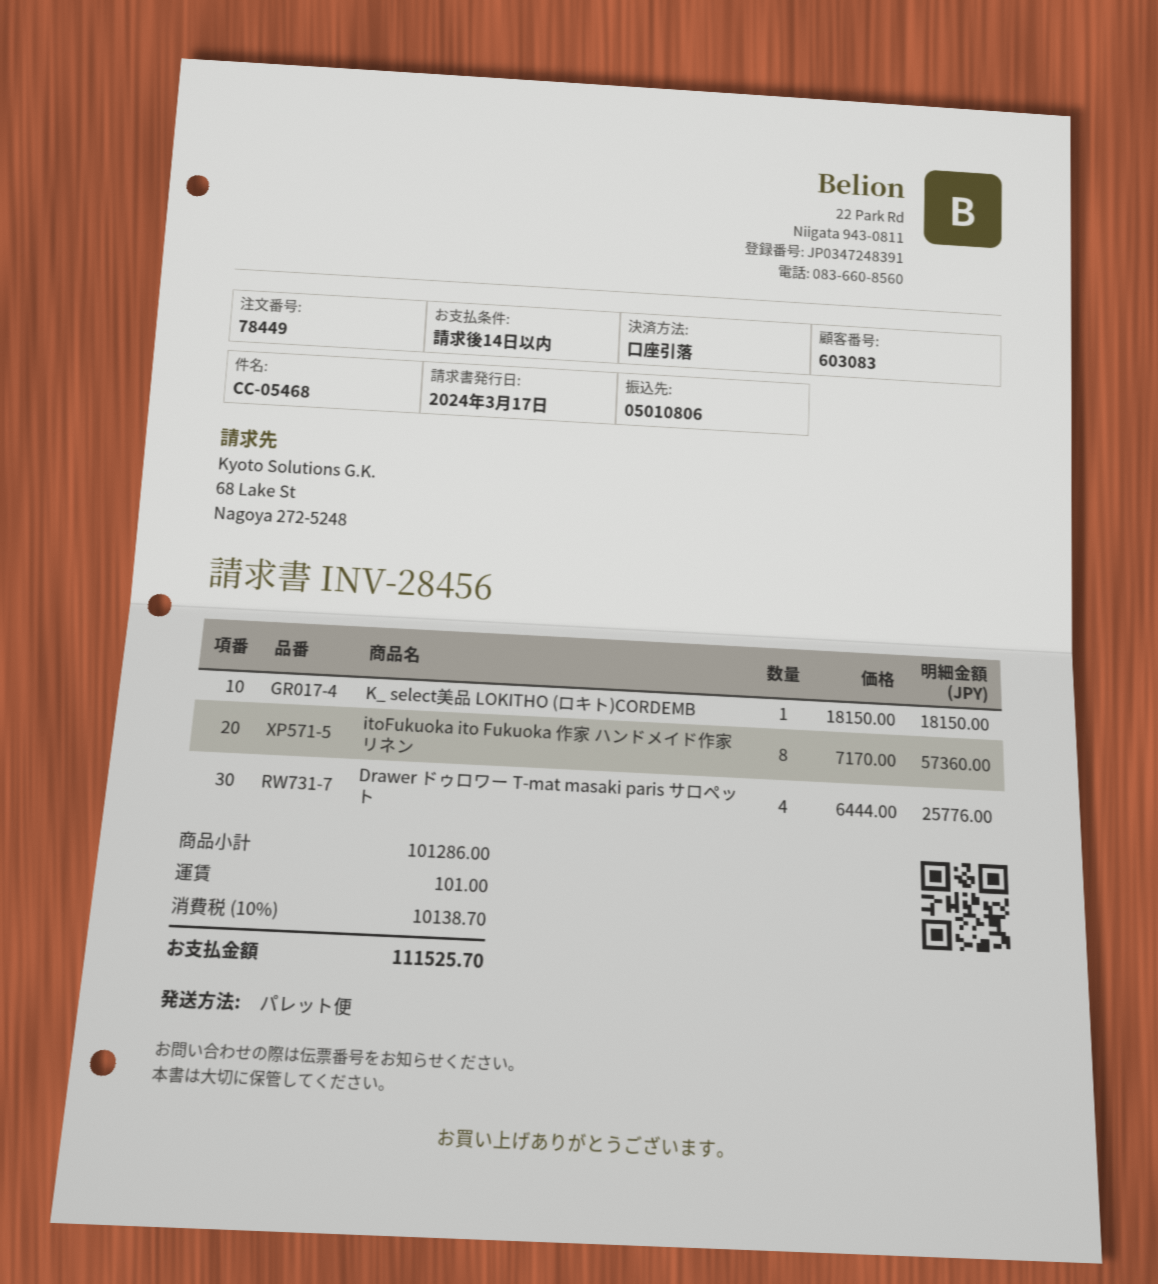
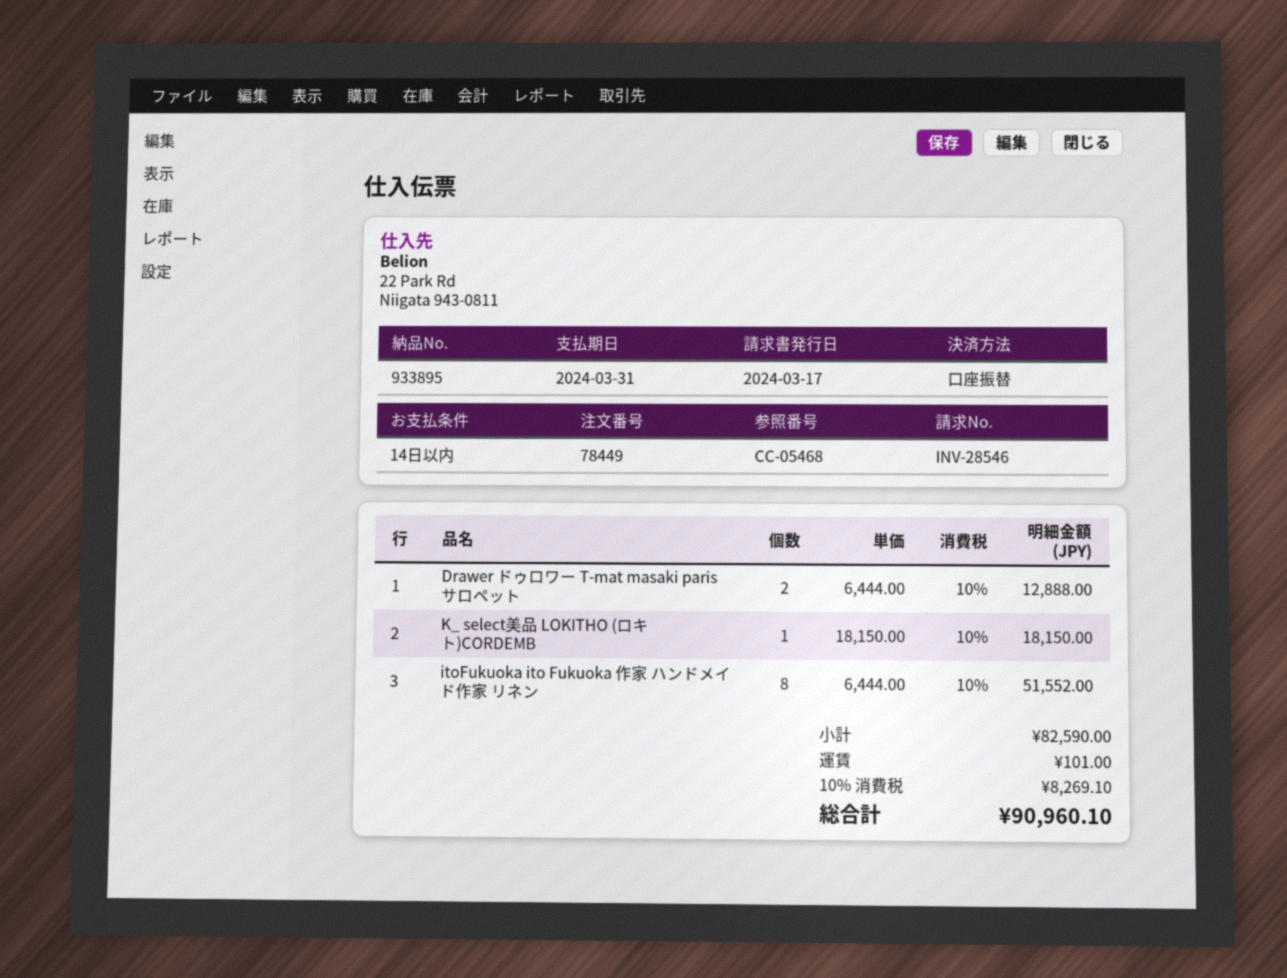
invoice number: INV-28456 -> INV-28546
itoFukuoka ito Fukuoka 作家 ハンドメイド作家 リネン: 8 x 7170.00 = 57360.00 -> 8 x 6444.00 = 51552.00
Drawer ドゥロワー T-mat masaki paris サロペット: 4 x 6444.00 = 25776.00 -> 2 x 6444.00 = 12888.00
subtotal: 101286.00 -> 82590.00
tax: 10% = 10138.70 -> 10% = 8269.10
total: 111525.70 -> 90960.10

